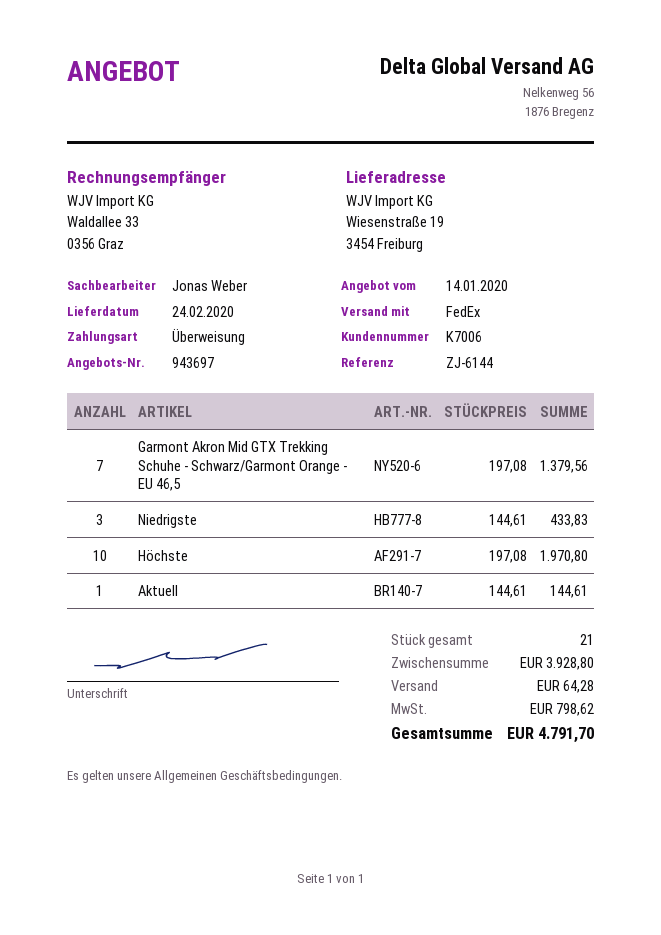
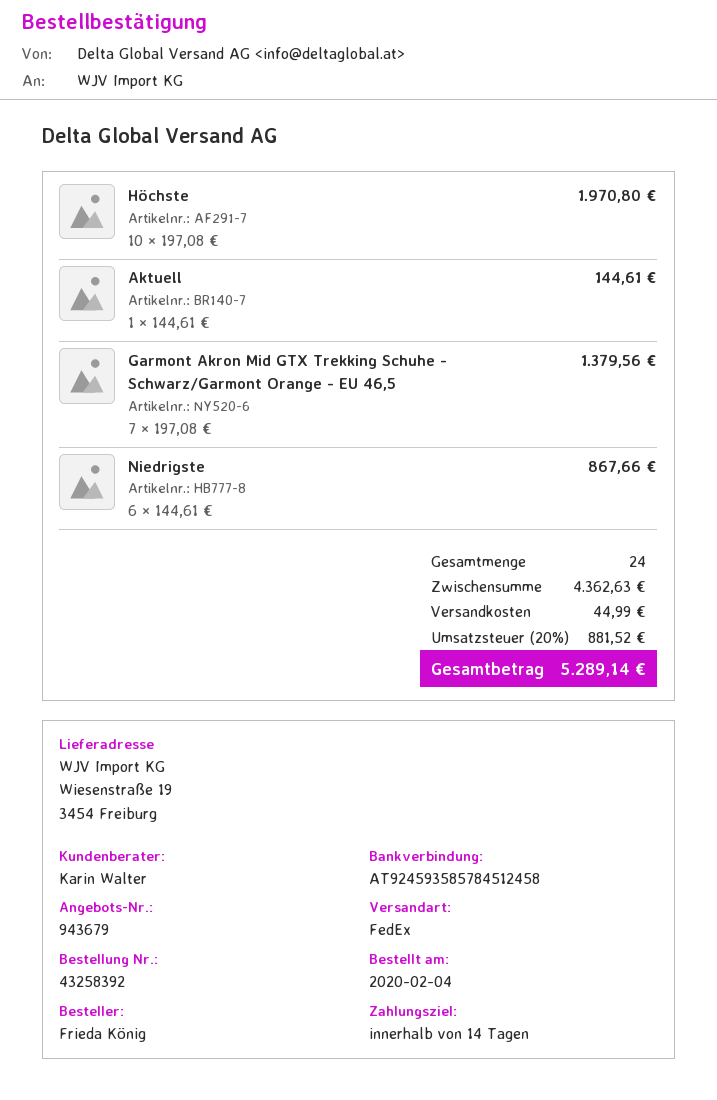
quote number: 943697 -> 943679
sales rep: Jonas Weber -> Karin Walter
Niedrigste: 3 x 144.61 = 433.83 -> 6 x 144.61 = 867.66
total quantity: 21 -> 24
subtotal: 3928.80 -> 4362.63
shipping: 64.28 -> 44.99
tax: 798.62 -> 881.52
total: 4791.70 -> 5289.14

